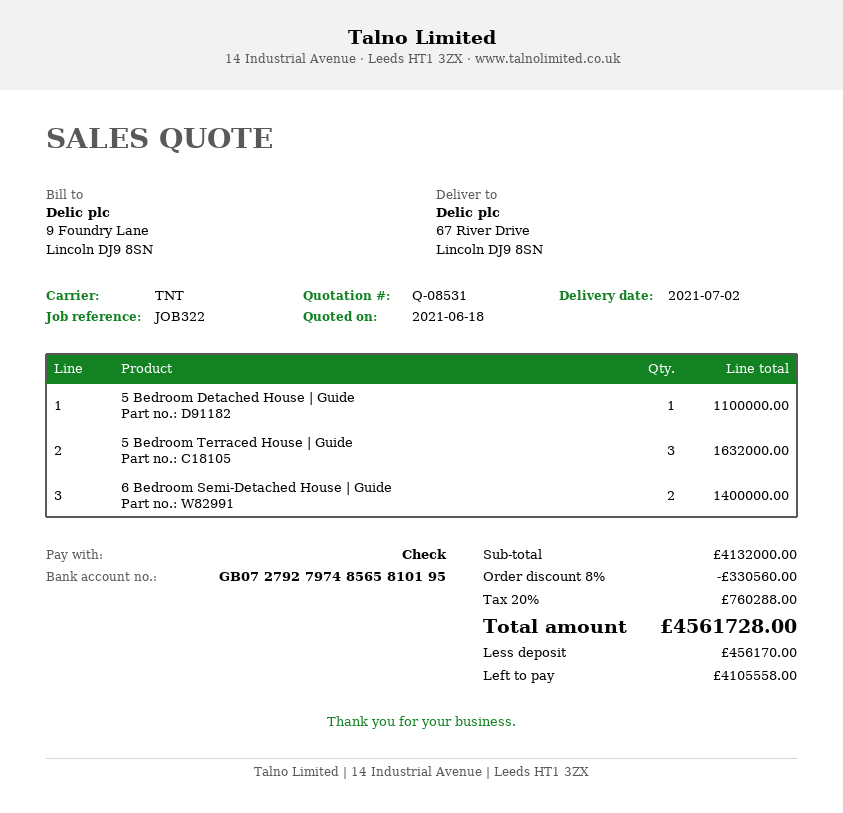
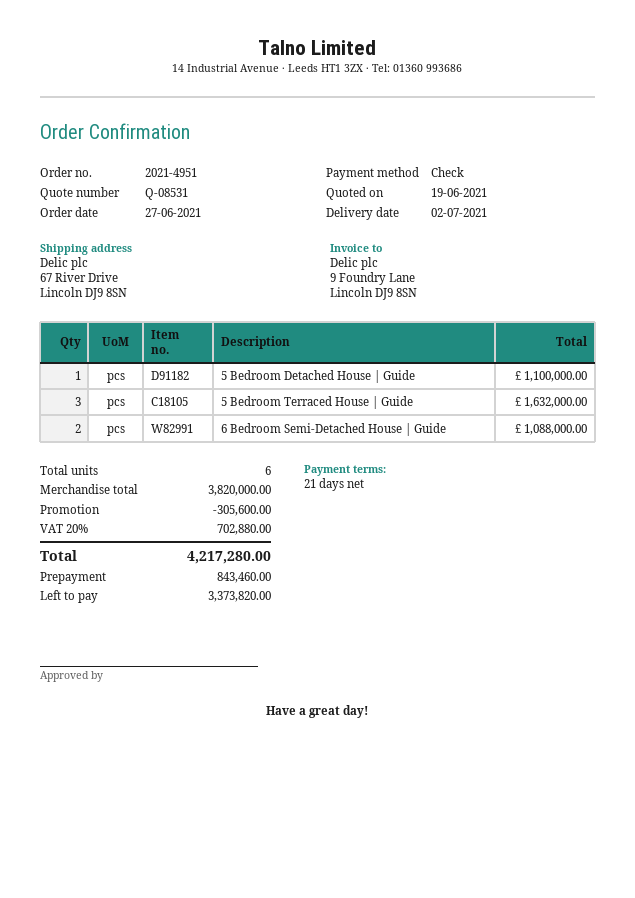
quote date: 2021-06-18 -> 2021-06-19
6 Bedroom Semi-Detached House | Guide: 2 for 1400000.00 -> 2 for 1088000.00
subtotal: 4132000.00 -> 3820000.00
discount: 330560.00 -> 305600.00
tax: 20% = 760288.00 -> 20% = 702880.00
total: 4561728.00 -> 4217280.00
deposit: 456170.00 -> 843460.00
balance: 4105558.00 -> 3373820.00

